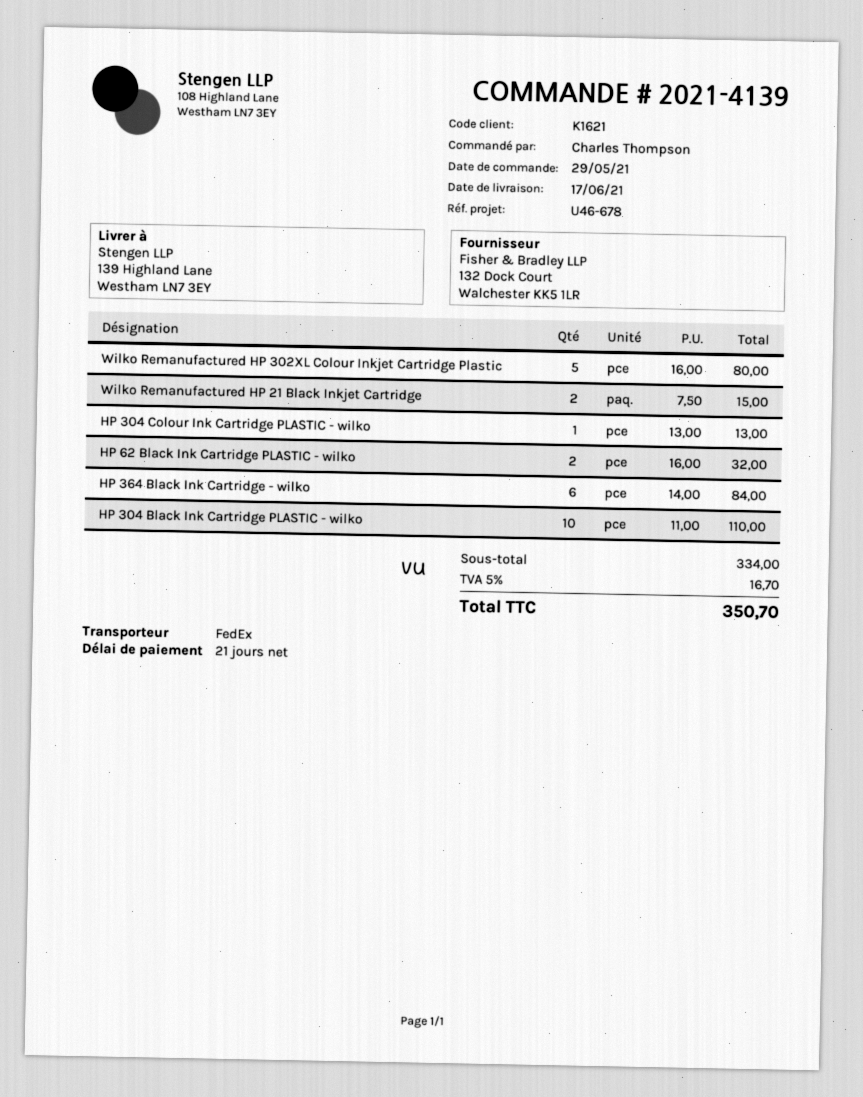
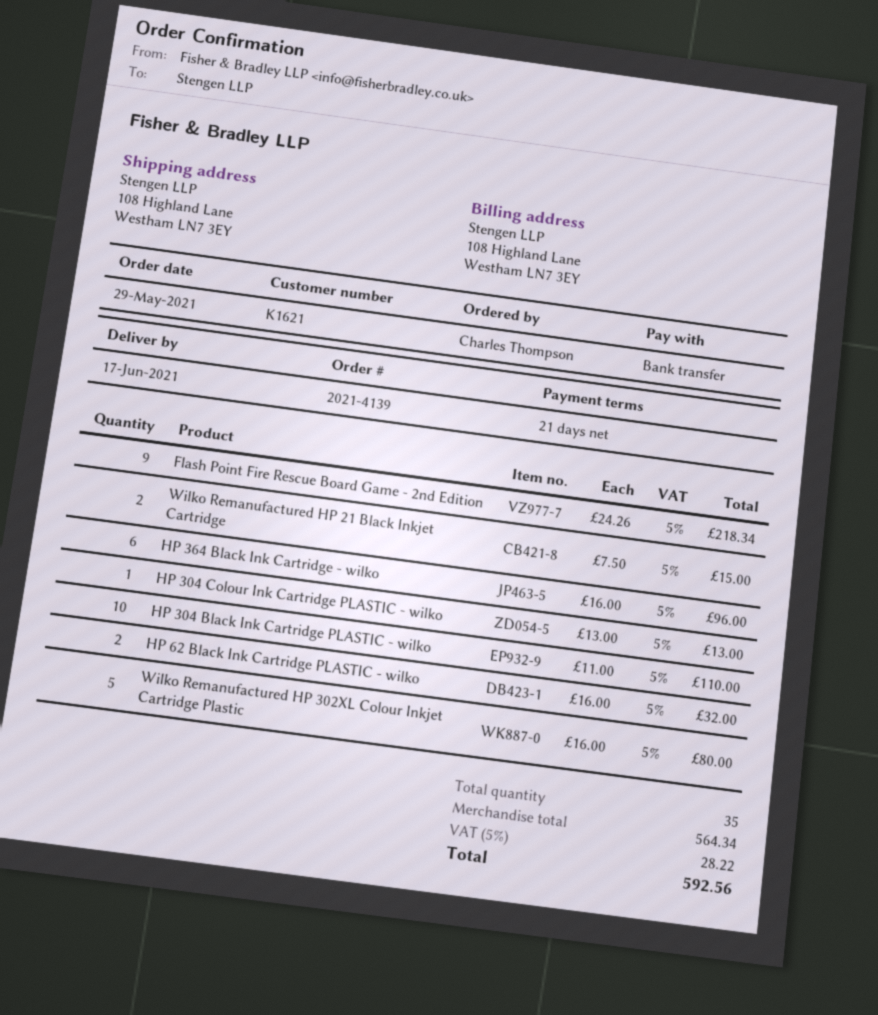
ship to: 139 Highland Lane, Westham LN7 3EY -> 108 Highland Lane, Westham LN7 3EY
HP 364 Black Ink Cartridge - wilko: 6 x 14.00 = 84.00 -> 6 x 16.00 = 96.00
Flash Point Fire Rescue Board Game - 2nd Edition: none -> 9 x 24.26 = 218.34
subtotal: 334.00 -> 564.34
tax: 5% = 16.70 -> 5% = 28.22
total: 350.70 -> 592.56

